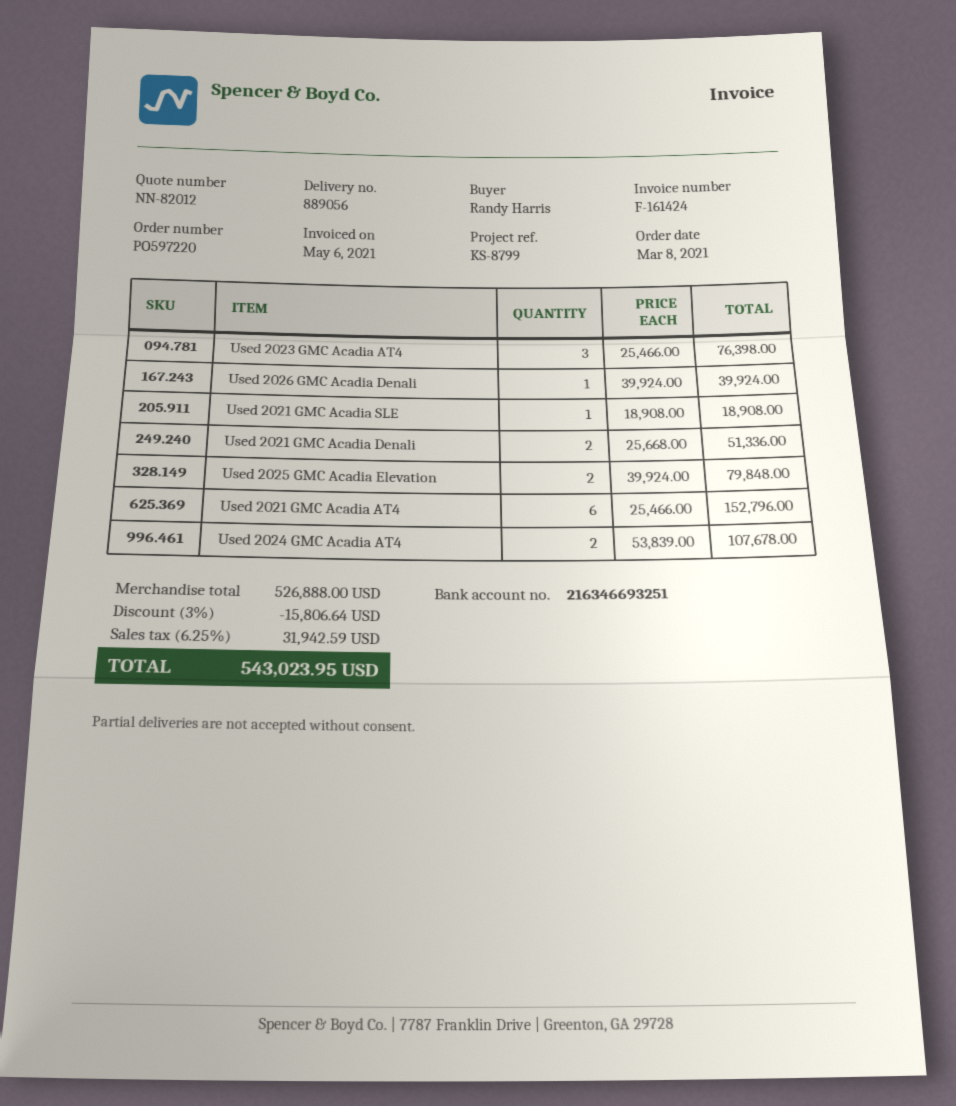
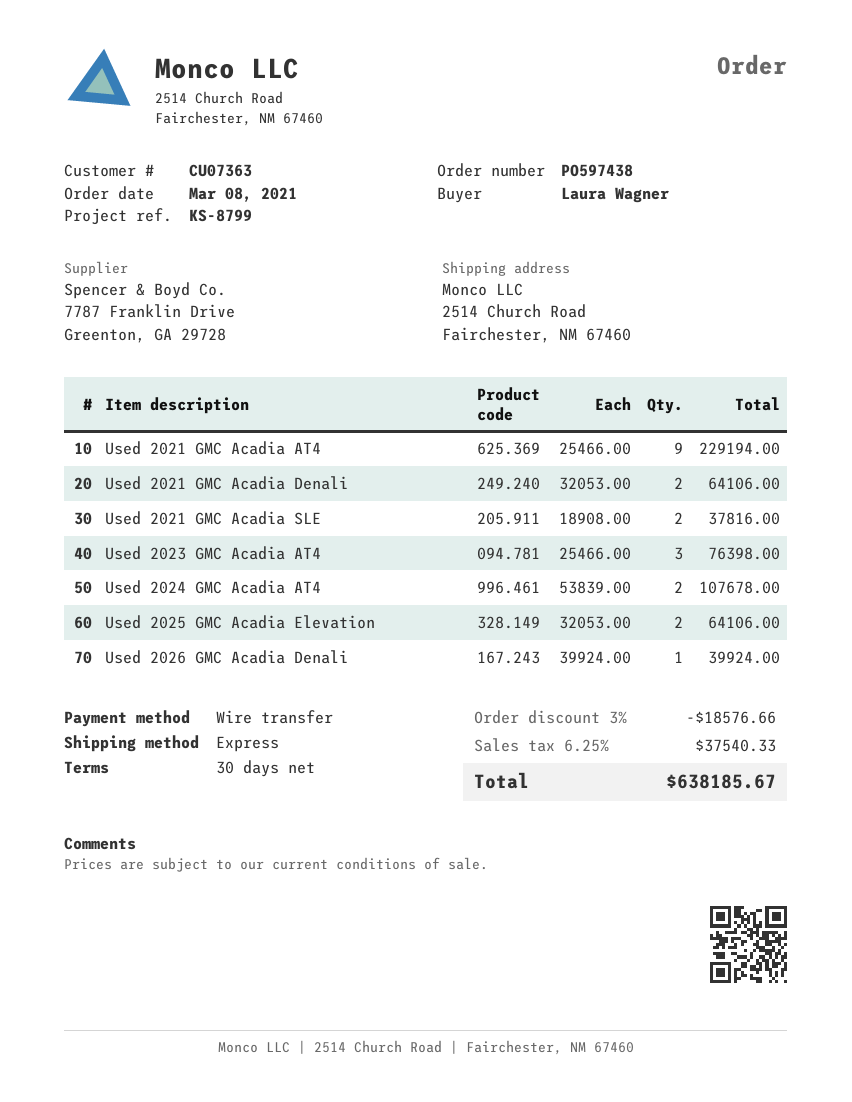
order number: PO597220 -> PO597438
ordered by: Randy Harris -> Laura Wagner
Used 2021 GMC Acadia SLE: 1 x 18908.00 = 18908.00 -> 2 x 18908.00 = 37816.00
Used 2021 GMC Acadia Denali: 2 x 25668.00 = 51336.00 -> 2 x 32053.00 = 64106.00
Used 2025 GMC Acadia Elevation: 2 x 39924.00 = 79848.00 -> 2 x 32053.00 = 64106.00
Used 2021 GMC Acadia AT4: 6 x 25466.00 = 152796.00 -> 9 x 25466.00 = 229194.00
discount: 3% = 15806.64 -> 3% = 18576.66
tax: 6.25% = 31942.59 -> 6.25% = 37540.33
total: 543023.95 -> 638185.67

